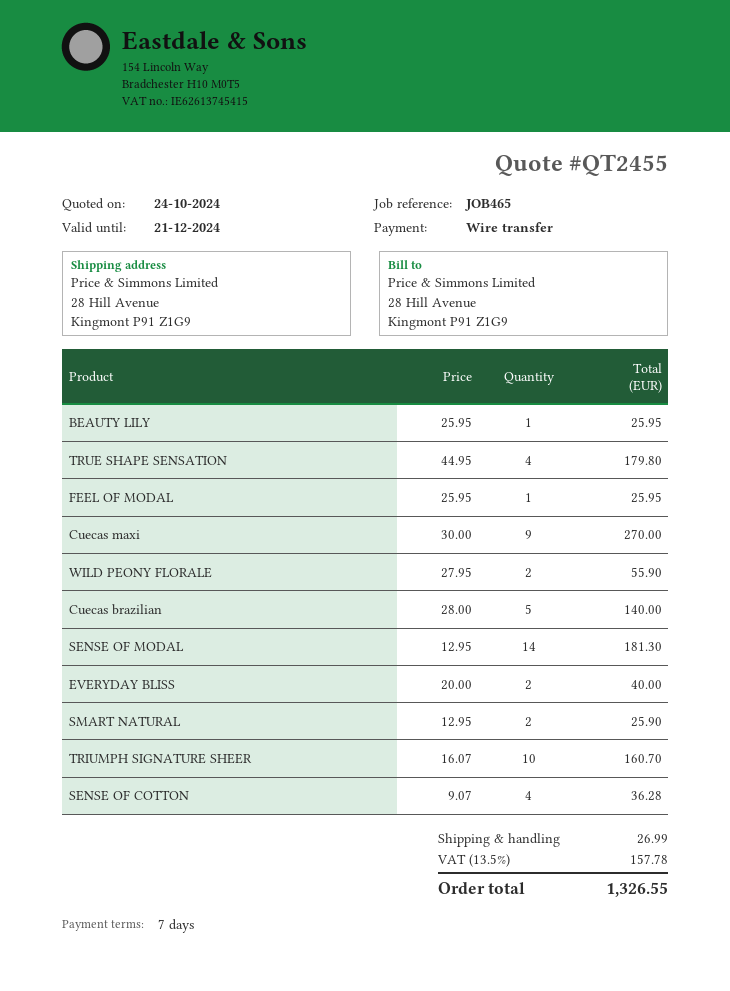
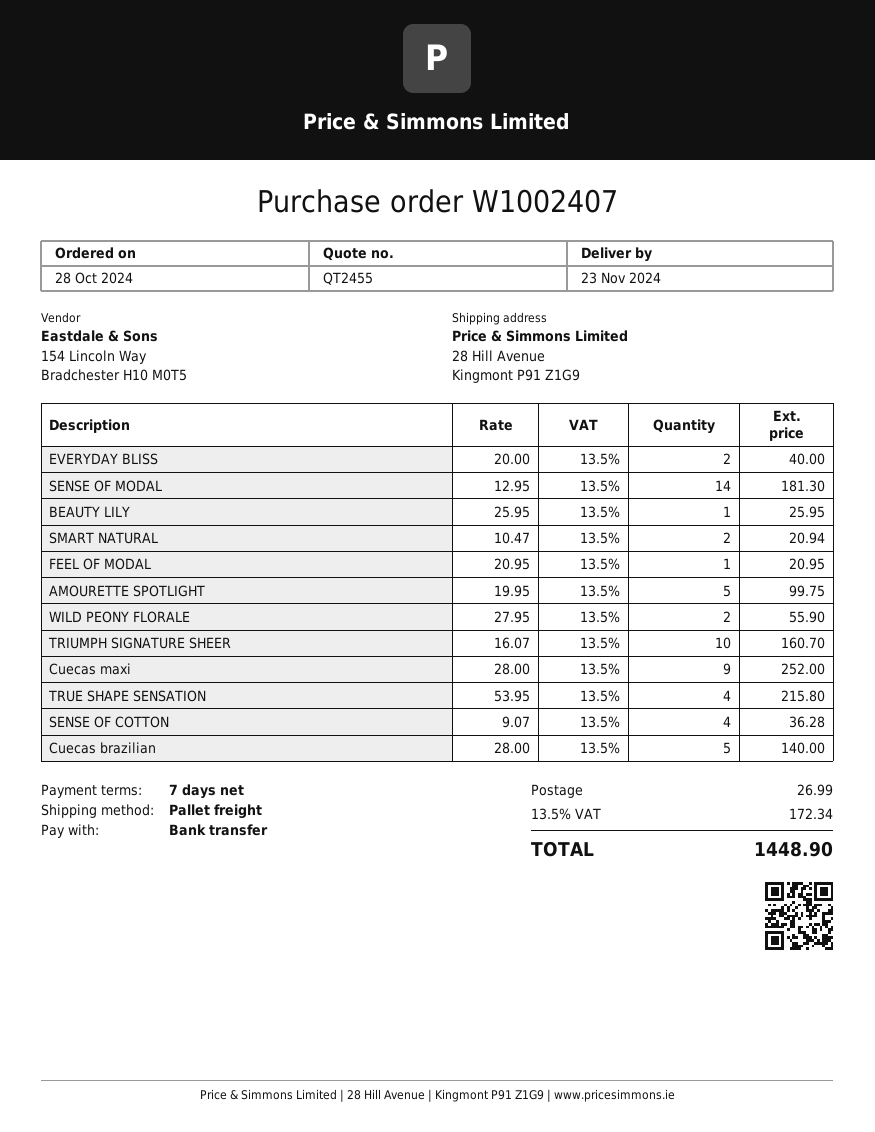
TRUE SHAPE SENSATION: 4 x 44.95 = 179.80 -> 4 x 53.95 = 215.80
FEEL OF MODAL: 1 x 25.95 = 25.95 -> 1 x 20.95 = 20.95
Cuecas maxi: 9 x 30.00 = 270.00 -> 9 x 28.00 = 252.00
SMART NATURAL: 2 x 12.95 = 25.90 -> 2 x 10.47 = 20.94
AMOURETTE SPOTLIGHT: none -> 5 x 19.95 = 99.75
tax: 13.5% = 157.78 -> 13.5% = 172.34
total: 1326.55 -> 1448.90

